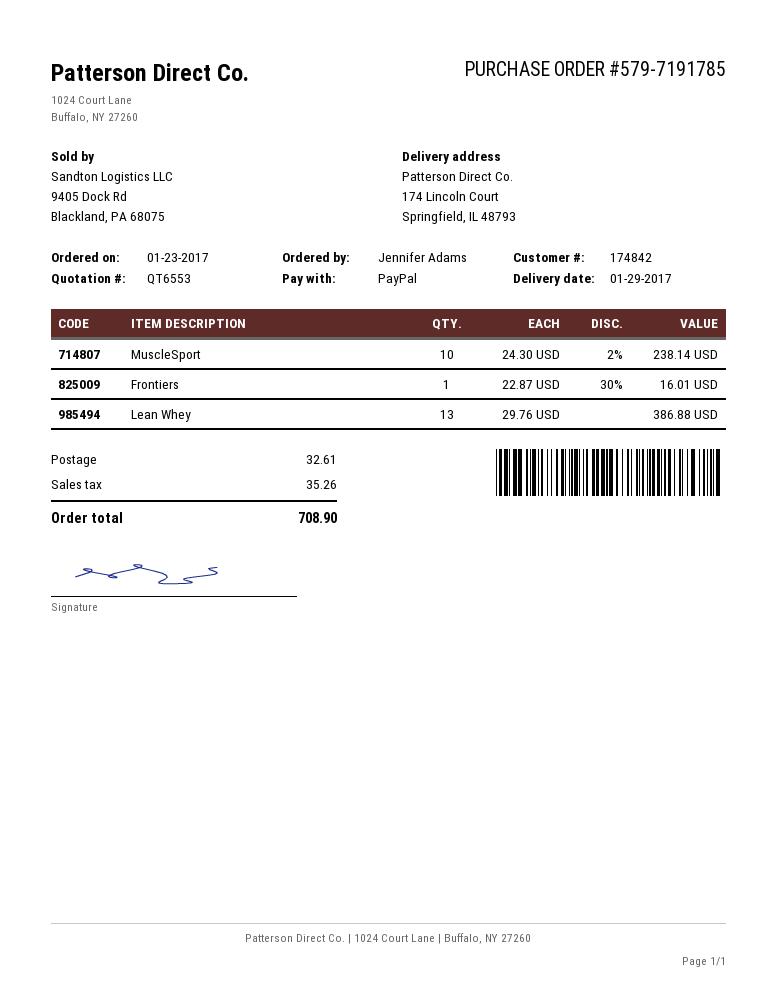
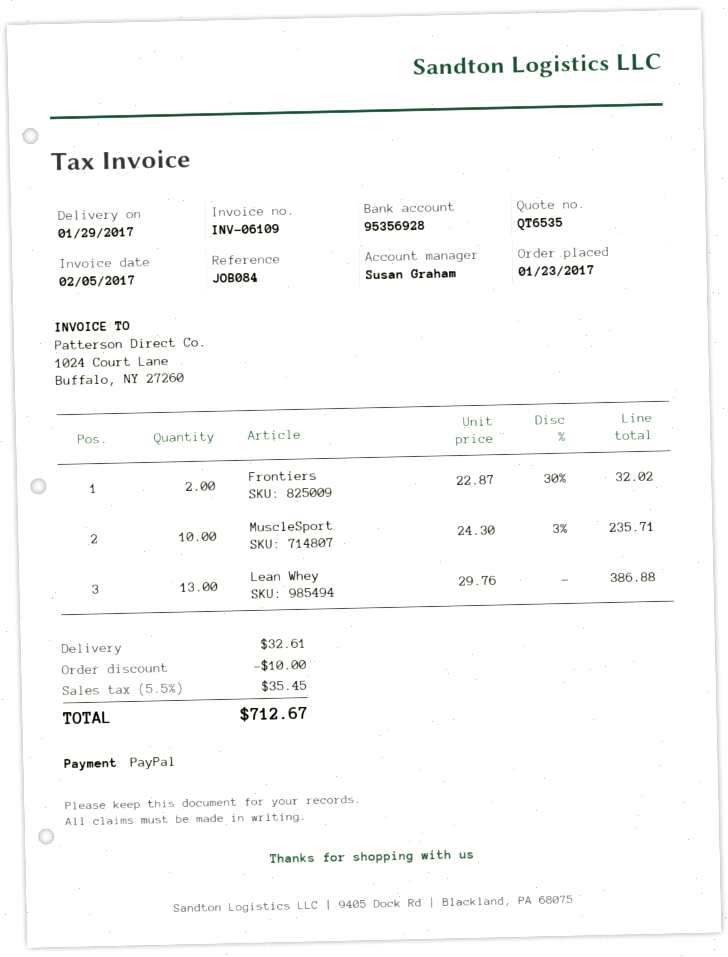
quote number: QT6553 -> QT6535
MuscleSport: 10 x 24.30 - 2% = 238.14 -> 10 x 24.30 - 3% = 235.71
Frontiers: 1 x 22.87 - 30% = 16.01 -> 2 x 22.87 - 30% = 32.02
discount: none -> 10.00
tax: 35.26 -> 35.45
total: 708.90 -> 712.67

